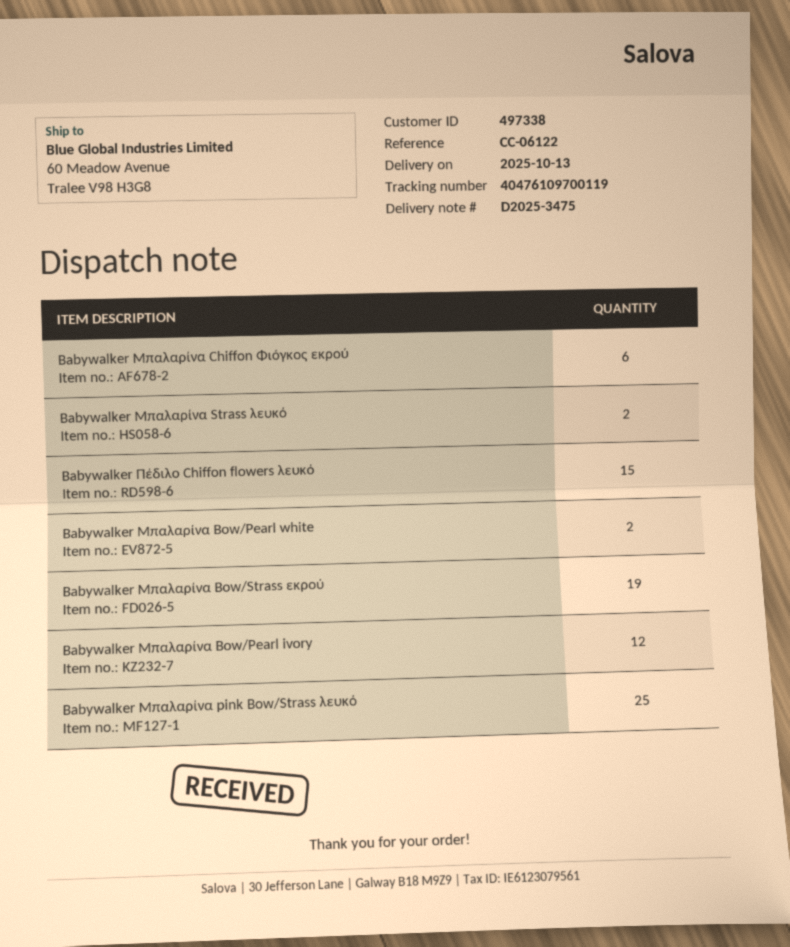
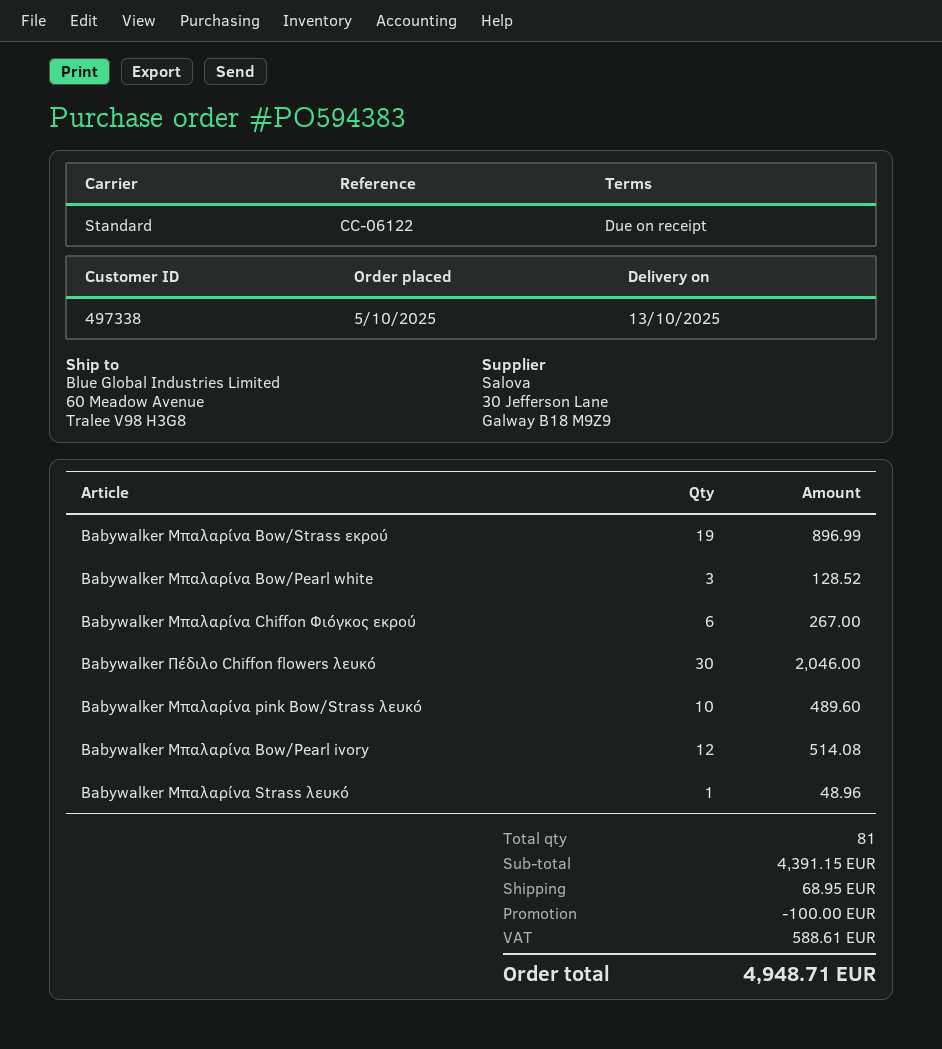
Babywalker Μπαλαρίνα Strass λευκό: 2 -> 1
Babywalker Πέδιλο Chiffon flowers λευκό: 15 -> 30
Babywalker Μπαλαρίνα Bow/Pearl white: 2 -> 3
Babywalker Μπαλαρίνα pink Bow/Strass λευκό: 25 -> 10

